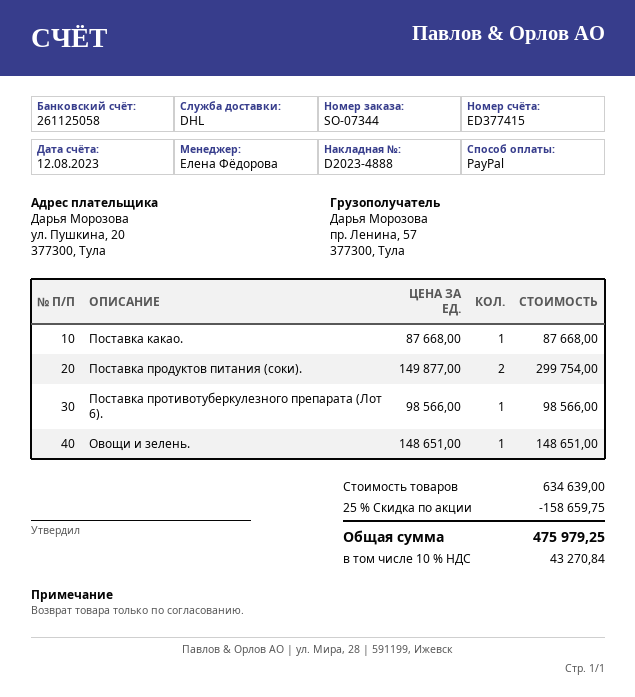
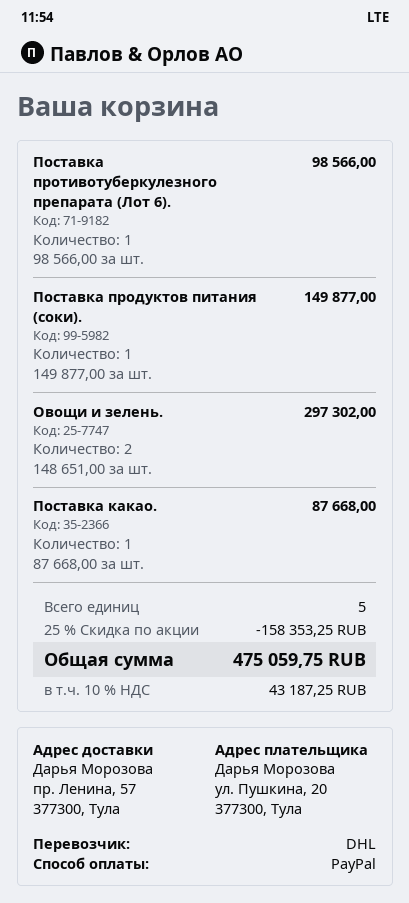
Поставка продуктов питания (соки).: 2 x 149877.00 = 299754.00 -> 1 x 149877.00 = 149877.00
Овощи и зелень.: 1 x 148651.00 = 148651.00 -> 2 x 148651.00 = 297302.00
discount: 25% = 158659.75 -> 25% = 158353.25
tax: 10% = 43270.84 -> 10% = 43187.25
total: 475979.25 -> 475059.75

